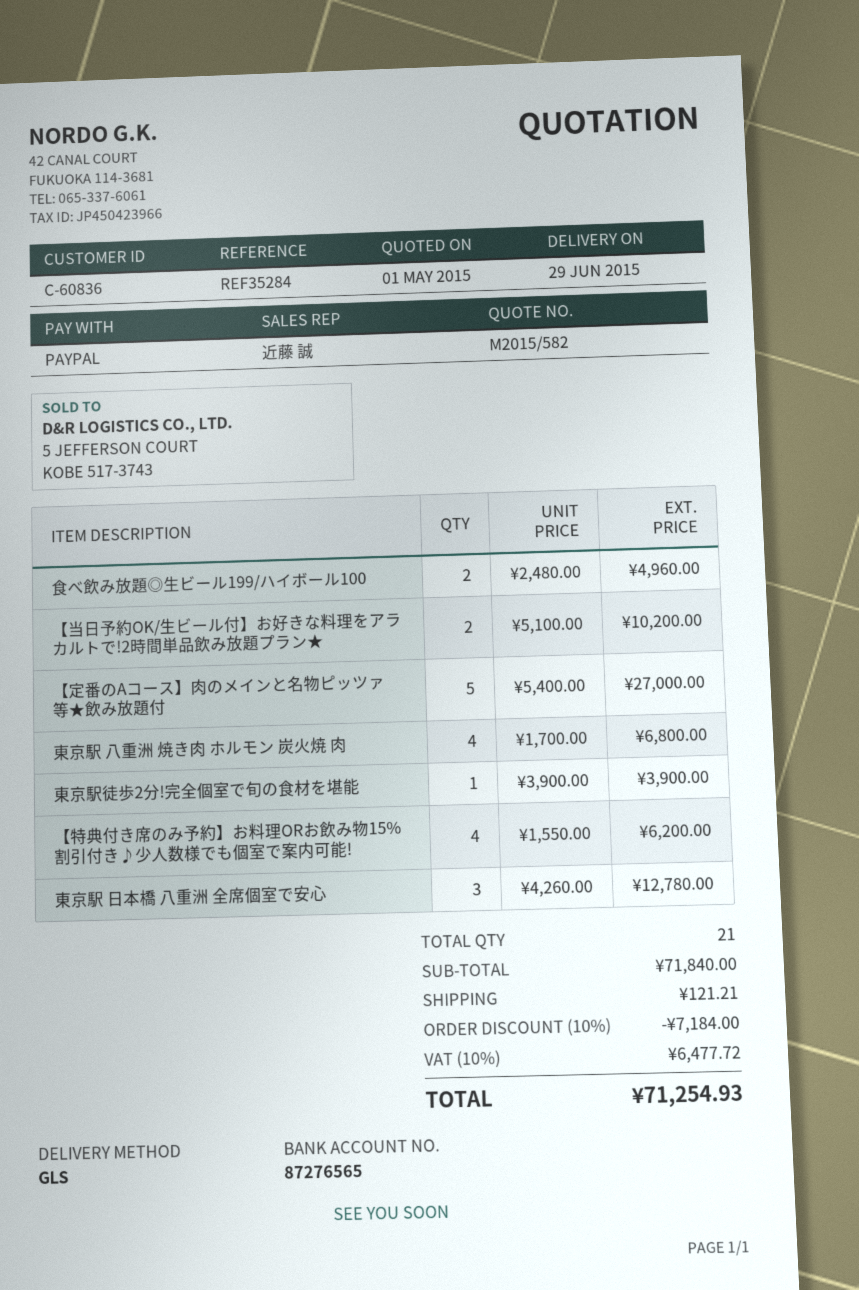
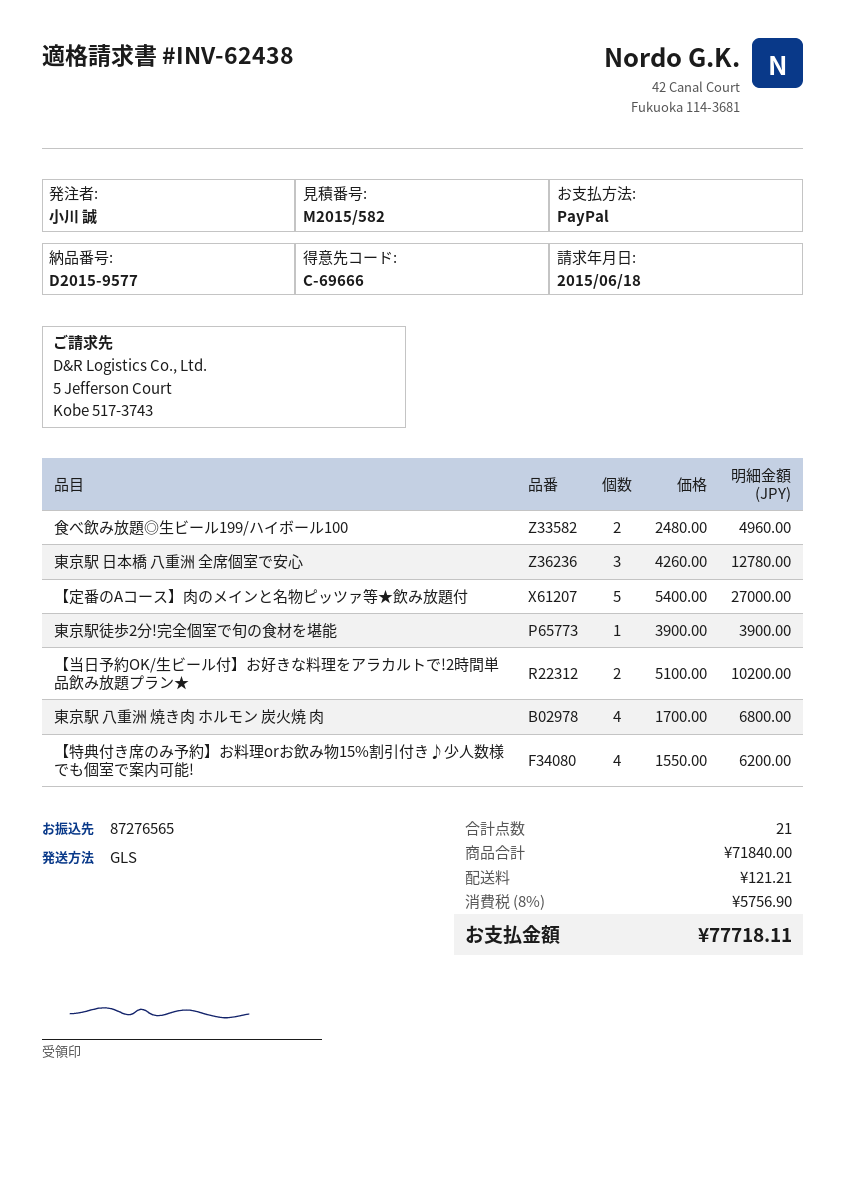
customer number: C-60836 -> C-69666
discount: 10% = 7184.00 -> none
tax: 10% = 6477.72 -> 8% = 5756.90
total: 71254.93 -> 77718.11

